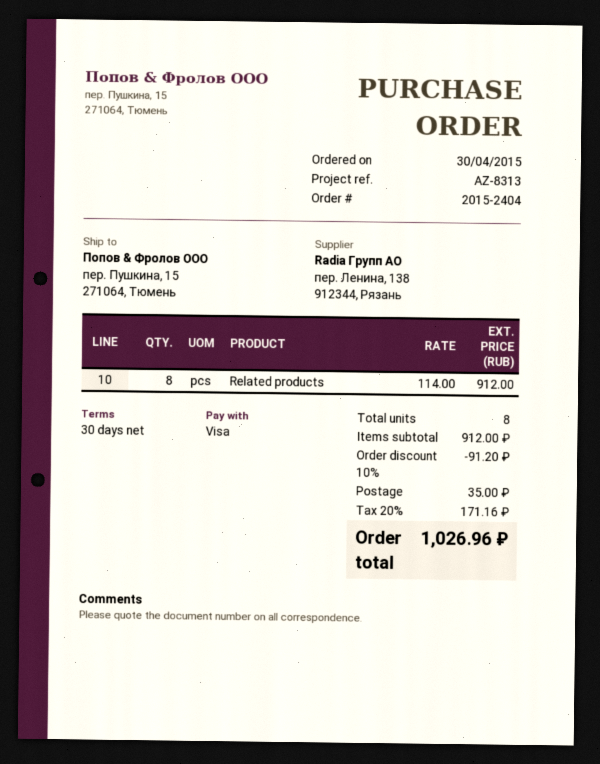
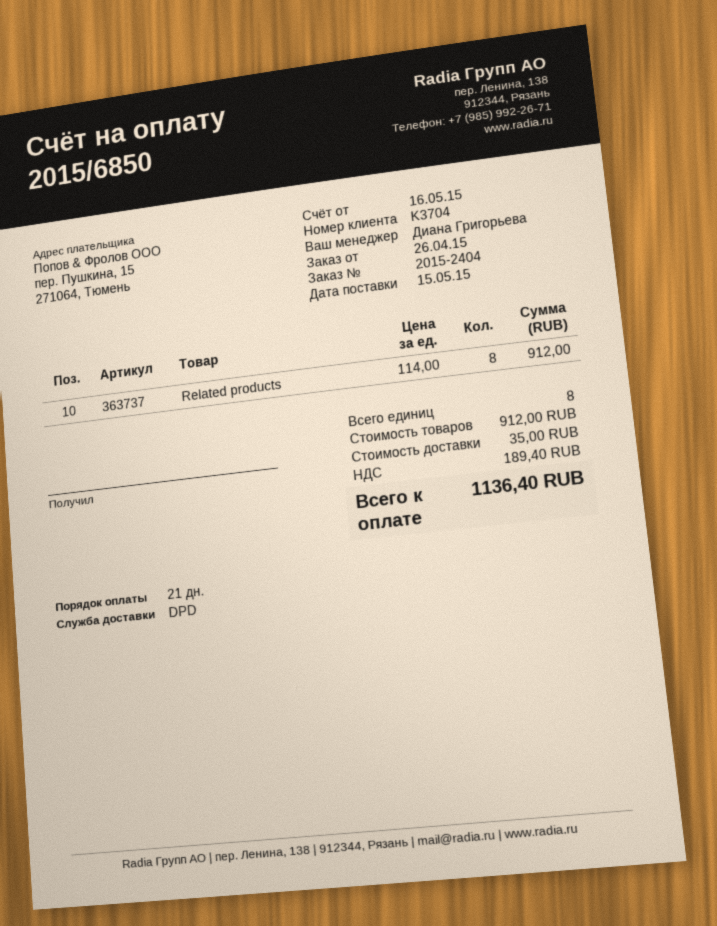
order date: 2015-04-30 -> 2015-04-26
payment terms: 30 days -> 21 days
discount: 10% = 91.20 -> none
tax: 171.16 -> 189.40
total: 1026.96 -> 1136.40

